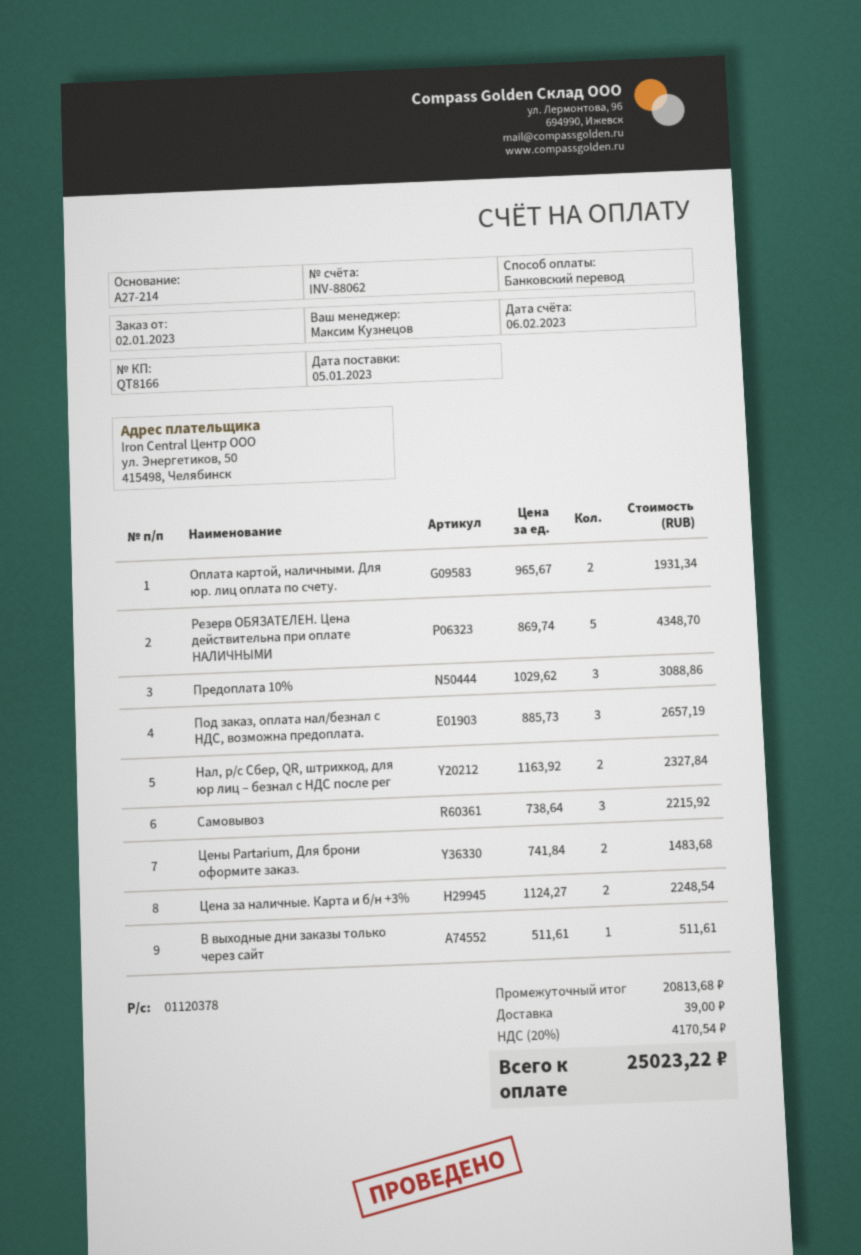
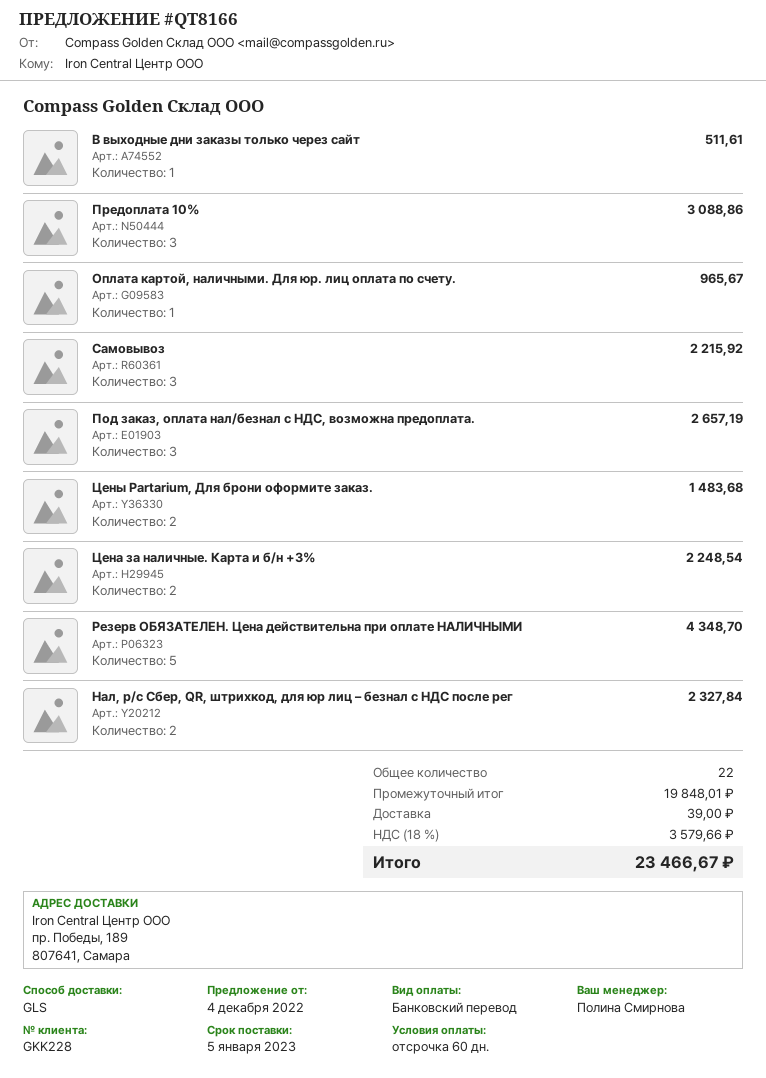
sales rep: Максим Кузнецов -> Полина Смирнова
Оплата картой, наличными. Для юр. лиц оплата по счету.: 2 for 1931.34 -> 1 for 965.67
subtotal: 20813.68 -> 19848.01
tax: 20% = 4170.54 -> 18% = 3579.66
total: 25023.22 -> 23466.67

